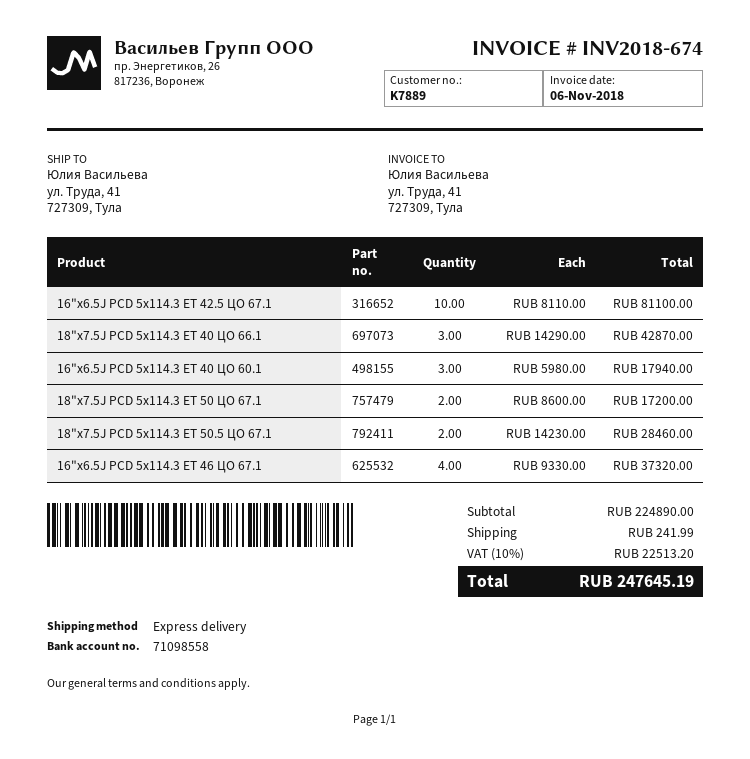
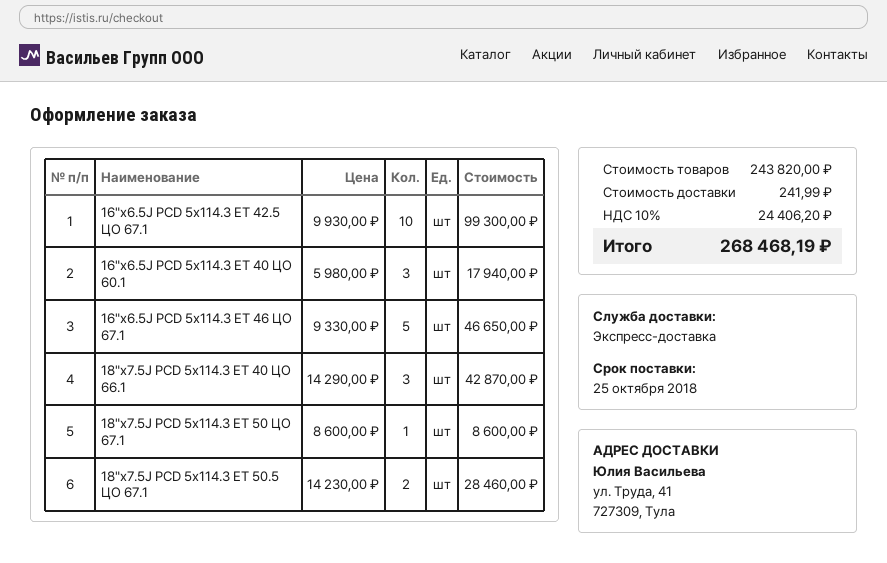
16"x6.5J PCD 5x114.3 ЕТ 42.5 ЦО 67.1: 10 x 8110.00 = 81100.00 -> 10 x 9930.00 = 99300.00
18"x7.5J PCD 5x114.3 ЕТ 50 ЦО 67.1: 2 x 8600.00 = 17200.00 -> 1 x 8600.00 = 8600.00
16"x6.5J PCD 5x114.3 ЕТ 46 ЦО 67.1: 4 x 9330.00 = 37320.00 -> 5 x 9330.00 = 46650.00
subtotal: 224890.00 -> 243820.00
tax: 10% = 22513.20 -> 10% = 24406.20
total: 247645.19 -> 268468.19

